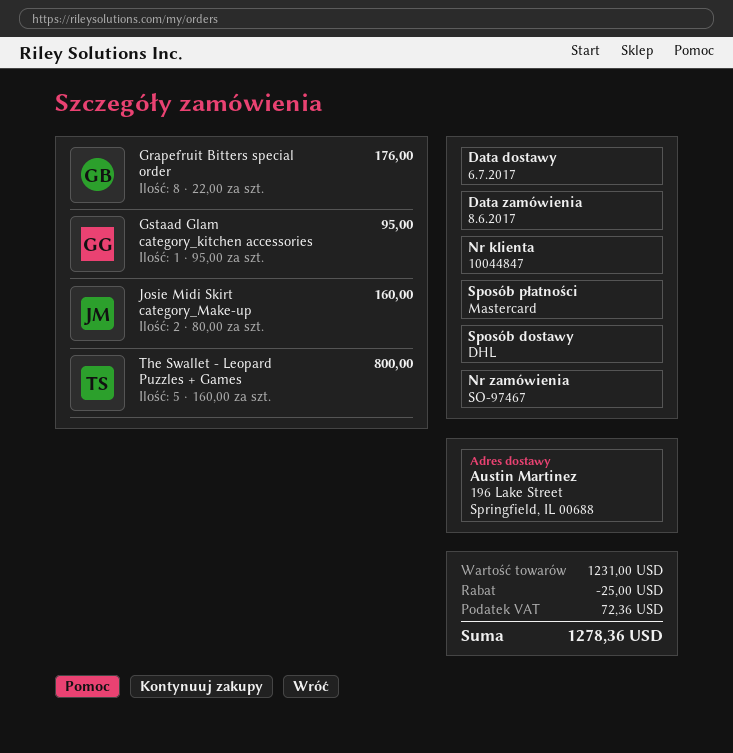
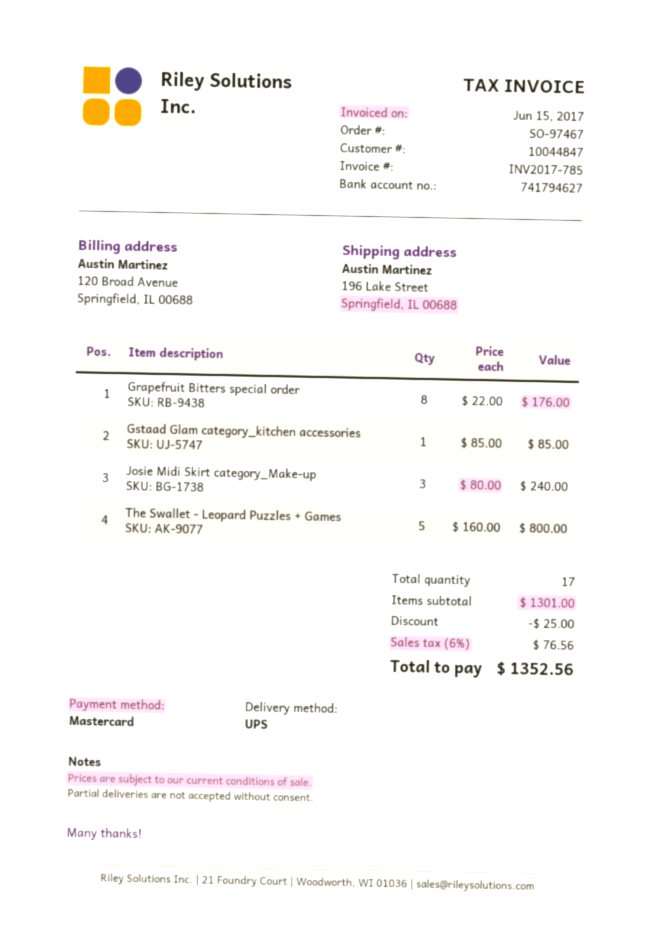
shipping method: DHL -> UPS
Gstaad Glam category_kitchen accessories: 1 x 95.00 = 95.00 -> 1 x 85.00 = 85.00
Josie Midi Skirt category_Make-up: 2 x 80.00 = 160.00 -> 3 x 80.00 = 240.00
subtotal: 1231.00 -> 1301.00
tax: 72.36 -> 76.56
total: 1278.36 -> 1352.56

